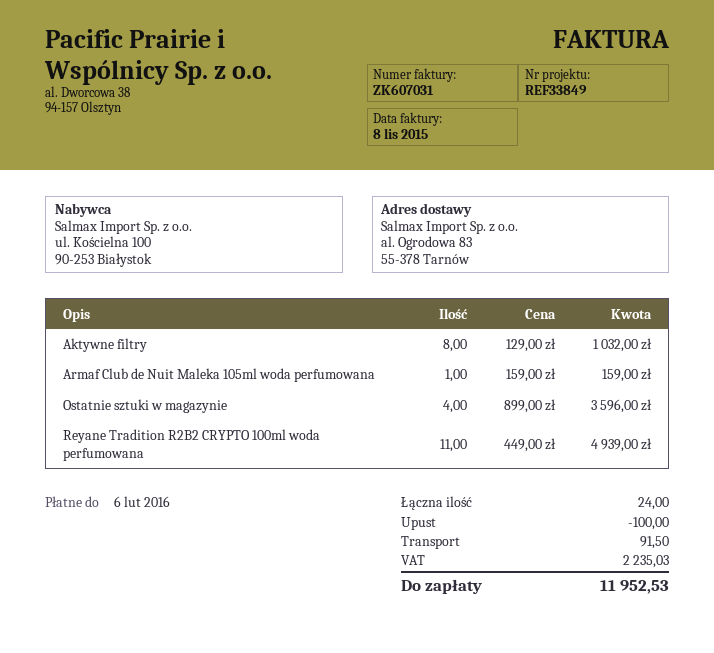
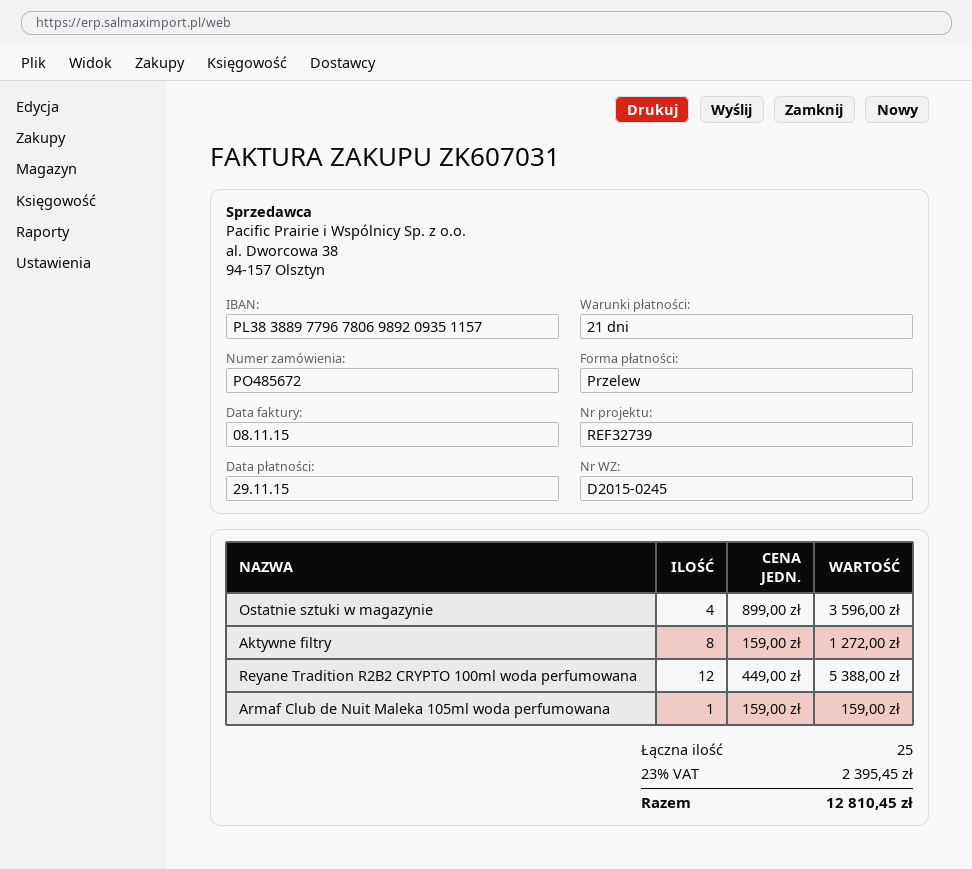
due date: 2016-02-06 -> 2015-11-29
reference: REF33849 -> REF32739
Aktywne filtry: 8 x 129.00 = 1032.00 -> 8 x 159.00 = 1272.00
Reyane Tradition R2B2 CRYPTO 100ml woda perfumowana: 11 x 449.00 = 4939.00 -> 12 x 449.00 = 5388.00
total quantity: 24 -> 25
discount: 100.00 -> none
shipping: 91.50 -> none
tax: 2235.03 -> 2395.45
total: 11952.53 -> 12810.45

